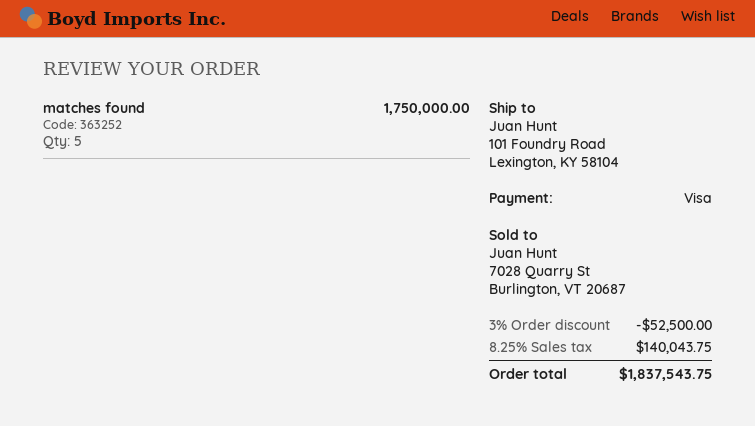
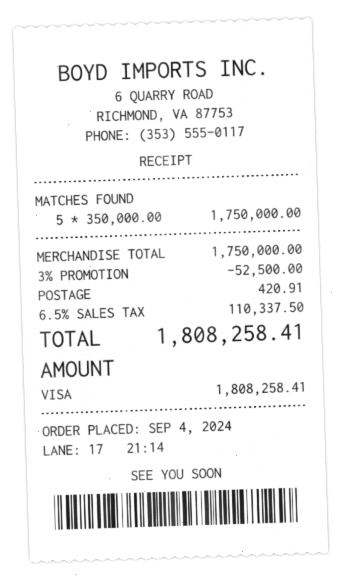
shipping: none -> 420.91
tax: 8.25% = 140043.75 -> 6.5% = 110337.50
total: 1837543.75 -> 1808258.41

